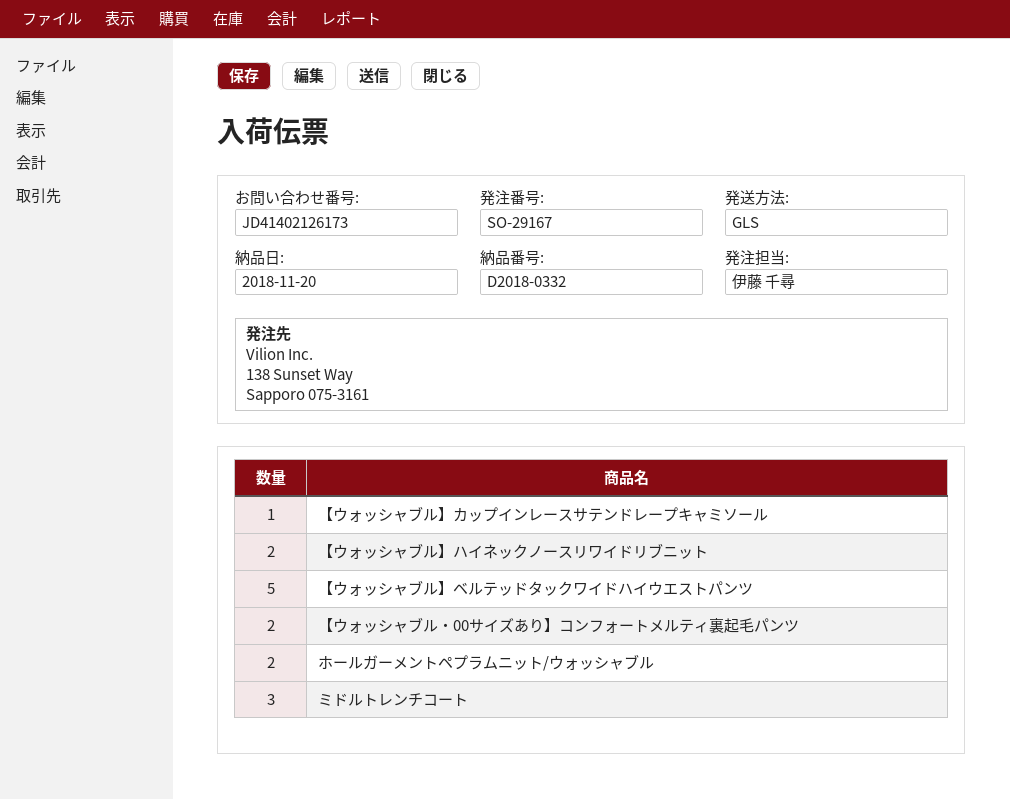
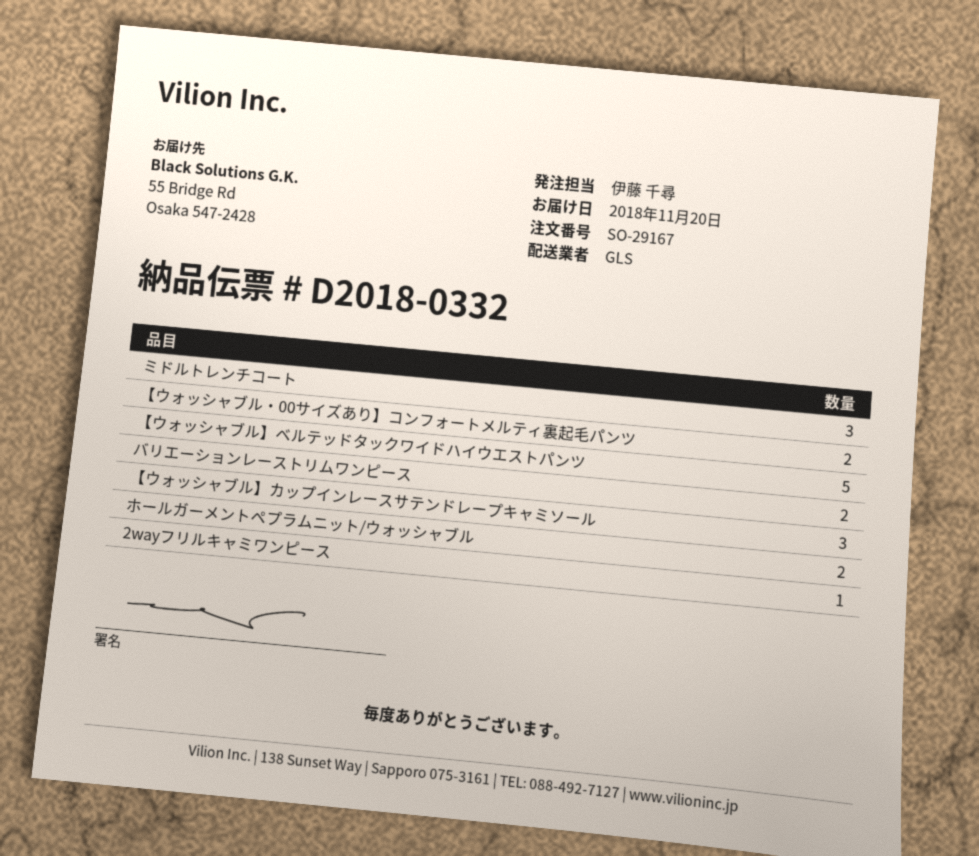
【ウォッシャブル】カップインレースサテンドレープキャミソール: 1 -> 3
【ウォッシャブル】ハイネックノースリワイドリブニット: 2 -> none
バリエーションレーストリムワンピース: none -> 2
2wayフリルキャミワンピース: none -> 1

